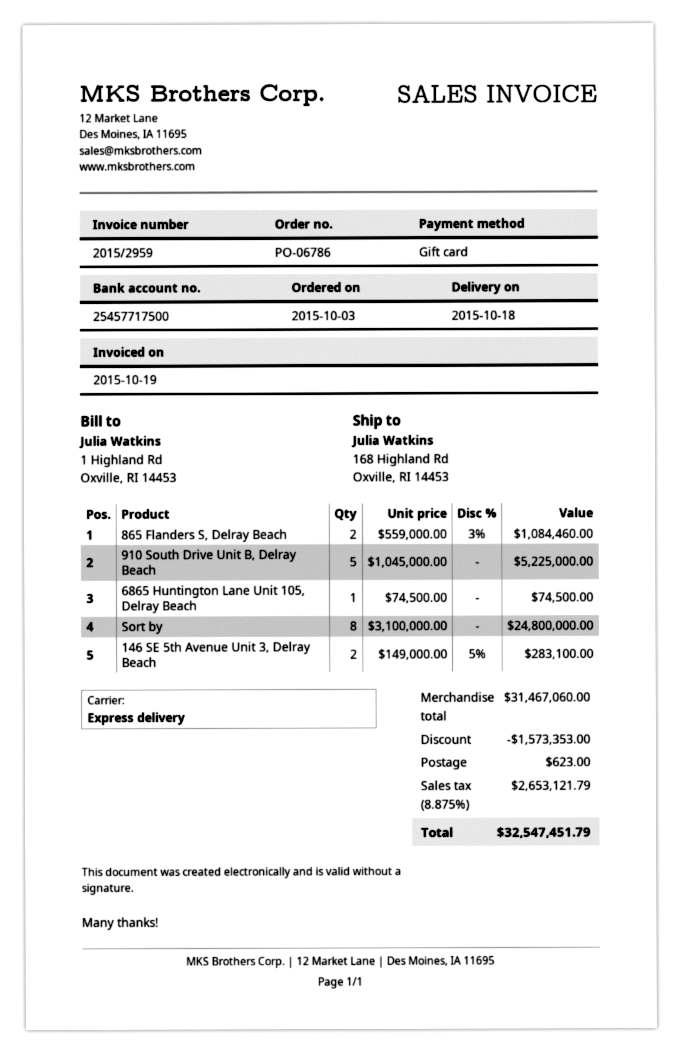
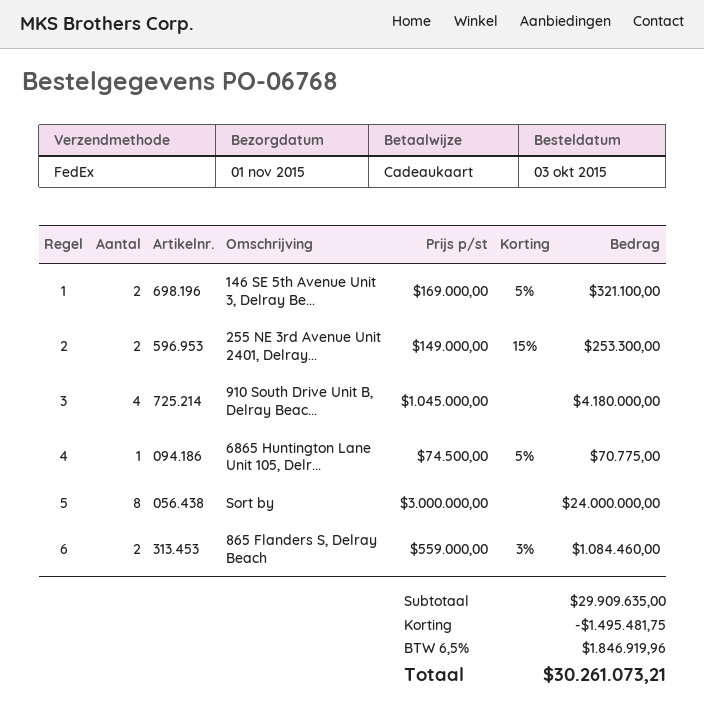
order number: PO-06786 -> PO-06768
delivery date: 2015-10-18 -> 2015-11-01
shipping method: express -> FedEx
910 South Drive Unit B, Delray Beach: 5 x 1045000.00 = 5225000.00 -> 4 x 1045000.00 = 4180000.00
6865 Huntington Lane Unit 105, Delray Beach: 1 x 74500.00 = 74500.00 -> 1 x 74500.00 - 5% = 70775.00
Sort by: 8 x 3100000.00 = 24800000.00 -> 8 x 3000000.00 = 24000000.00
146 SE 5th Avenue Unit 3, Delray Beach: 2 x 149000.00 - 5% = 283100.00 -> 2 x 169000.00 - 5% = 321100.00
255 NE 3rd Avenue Unit 2401, Delray...: none -> 2 x 149000.00 - 15% = 253300.00
subtotal: 31467060.00 -> 29909635.00
discount: 1573353.00 -> 1495481.75
shipping: 623.00 -> none
tax: 8.875% = 2653121.79 -> 6.5% = 1846919.96
total: 32547451.79 -> 30261073.21

